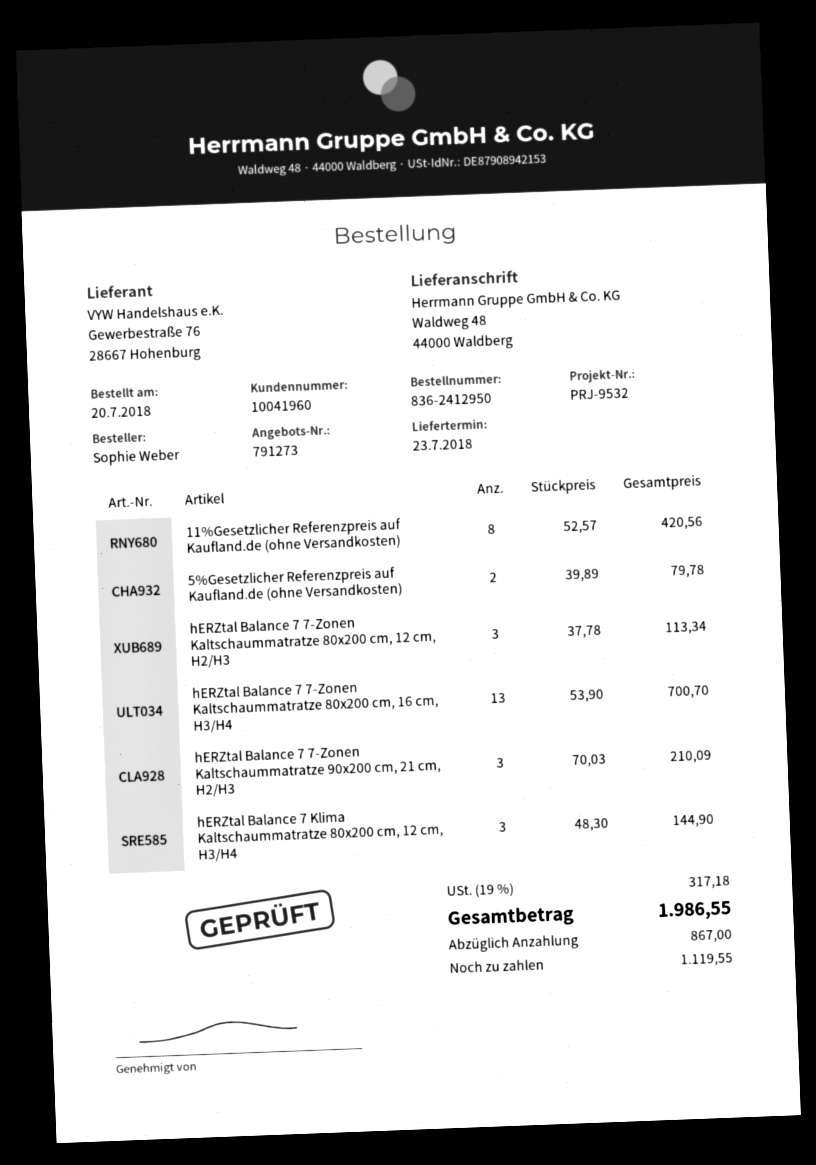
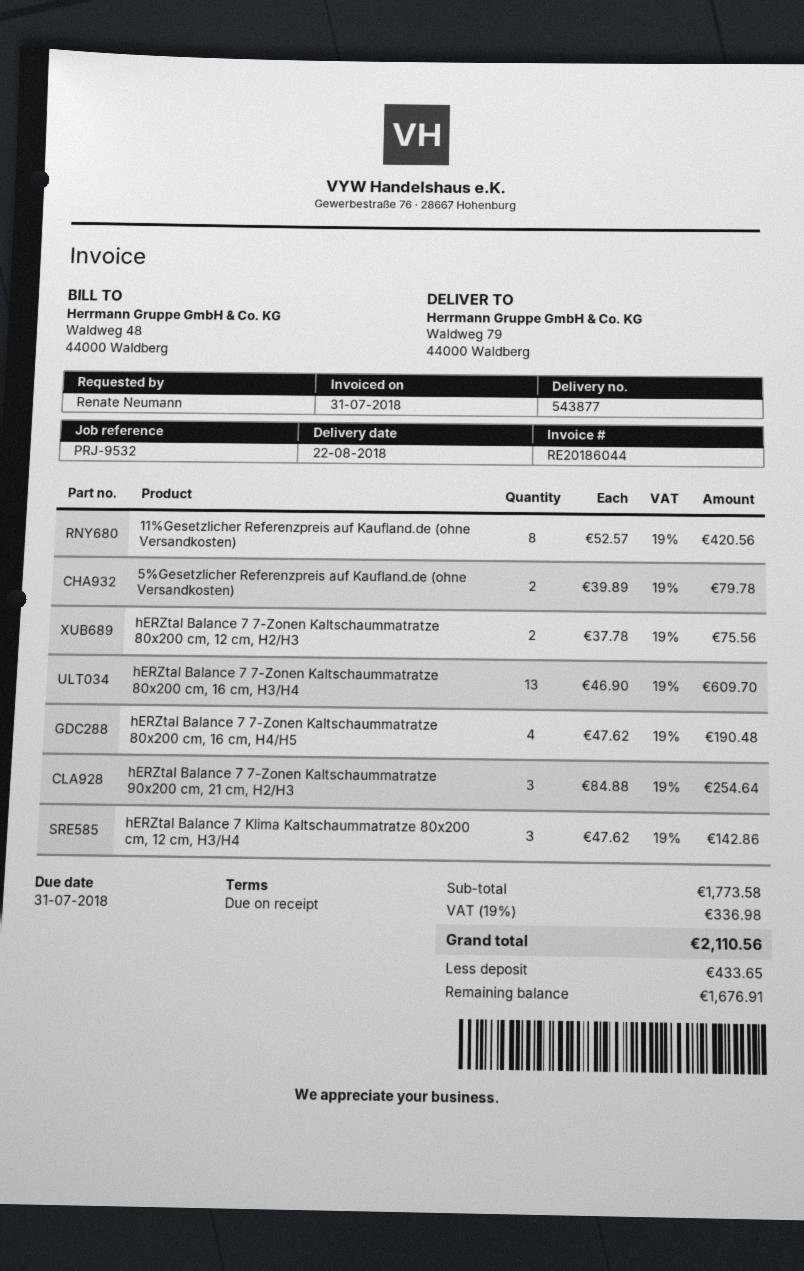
delivery date: 2018-07-23 -> 2018-08-22
ordered by: Sophie Weber -> Renate Neumann
ship to: Waldweg 48, 44000 Waldberg -> Waldweg 79, 44000 Waldberg
hERZtal Balance 7 7-Zonen Kaltschaummatratze 80x200 cm, 12 cm, H2/H3: 3 x 37.78 = 113.34 -> 2 x 37.78 = 75.56
hERZtal Balance 7 7-Zonen Kaltschaummatratze 80x200 cm, 16 cm, H3/H4: 13 x 53.90 = 700.70 -> 13 x 46.90 = 609.70
hERZtal Balance 7 7-Zonen Kaltschaummatratze 90x200 cm, 21 cm, H2/H3: 3 x 70.03 = 210.09 -> 3 x 84.88 = 254.64
hERZtal Balance 7 Klima Kaltschaummatratze 80x200 cm, 12 cm, H3/H4: 3 x 48.30 = 144.90 -> 3 x 47.62 = 142.86
hERZtal Balance 7 7-Zonen Kaltschaummatratze 80x200 cm, 16 cm, H4/H5: none -> 4 x 47.62 = 190.48
tax: 19% = 317.18 -> 19% = 336.98
total: 1986.55 -> 2110.56
deposit: 867.00 -> 433.65
balance: 1119.55 -> 1676.91

